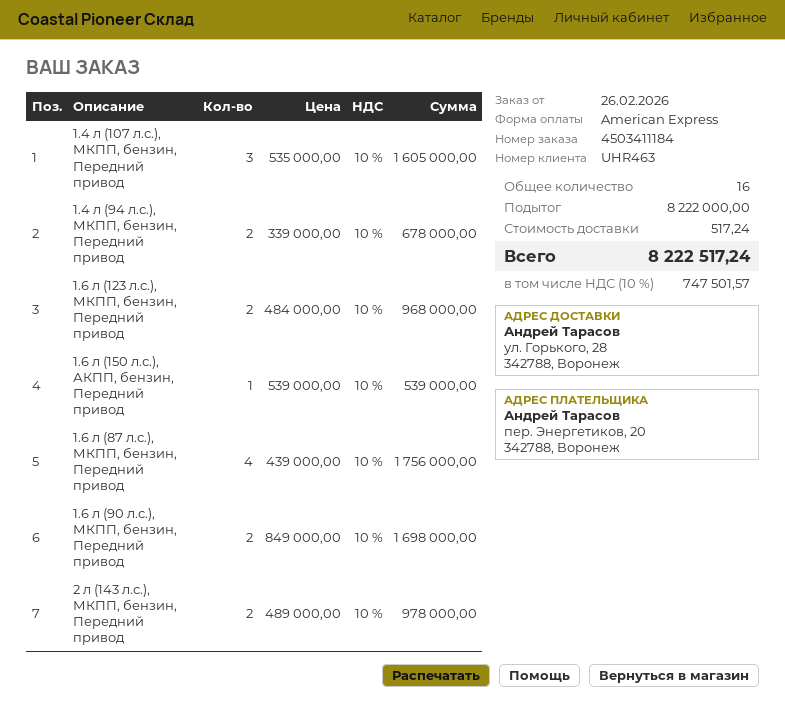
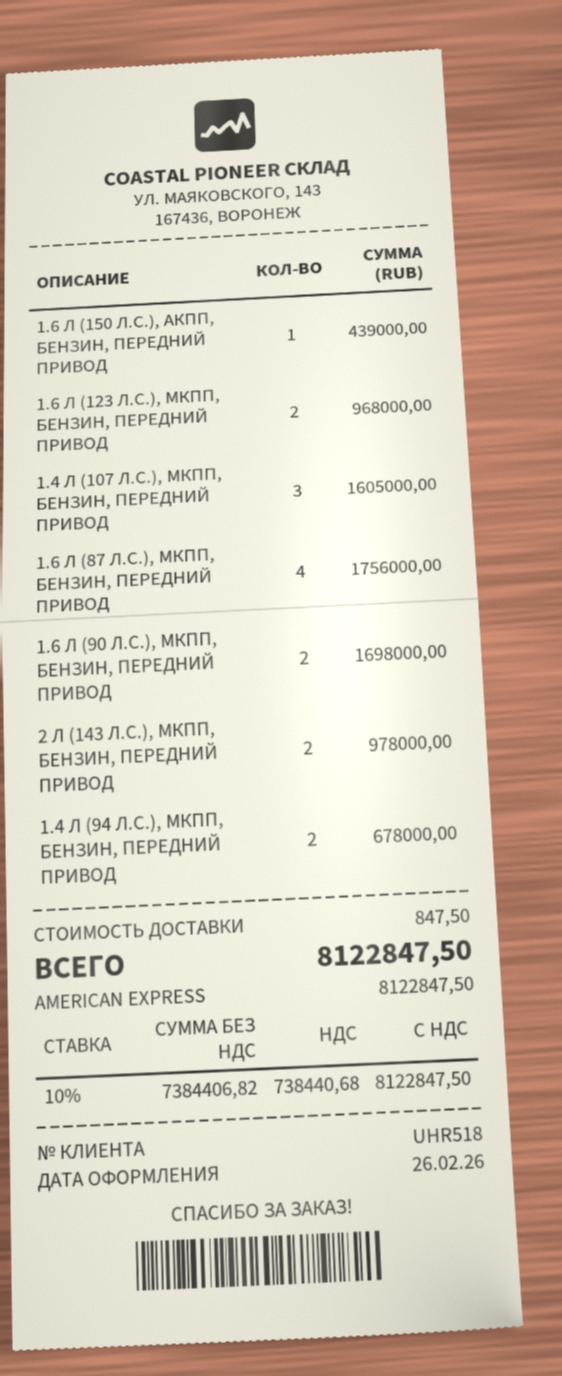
customer number: UHR463 -> UHR518
1.6 л (150 л.с.), АКПП, бензин, Передний привод: 1 for 539000.00 -> 1 for 439000.00
shipping: 517.24 -> 847.50
tax: 10% = 747501.57 -> 10% = 738440.68
total: 8222517.24 -> 8122847.50

